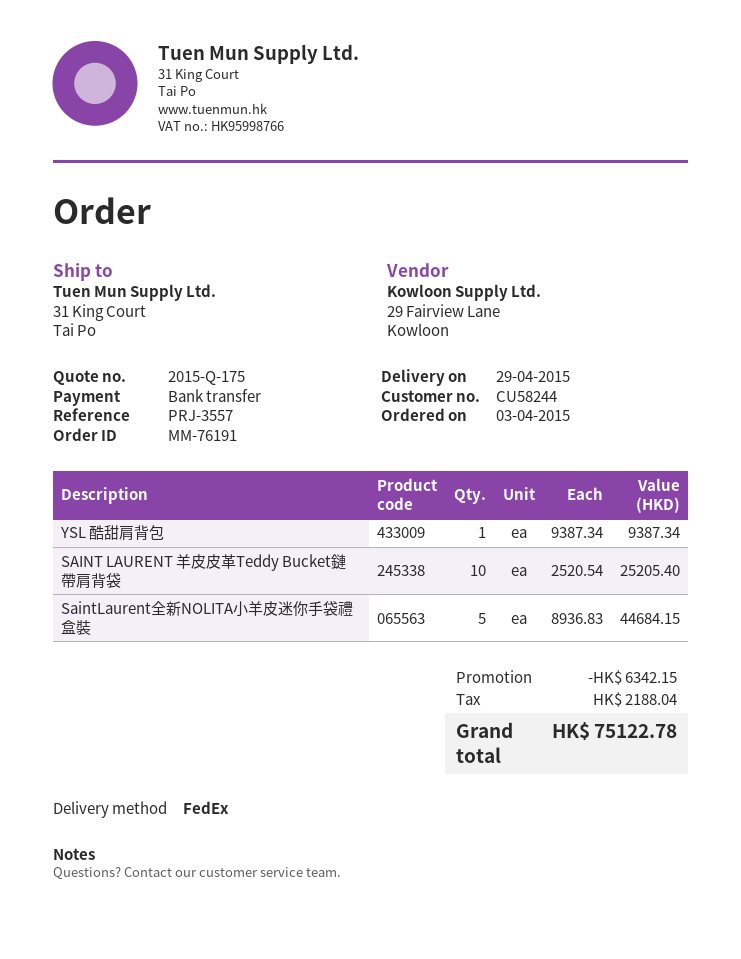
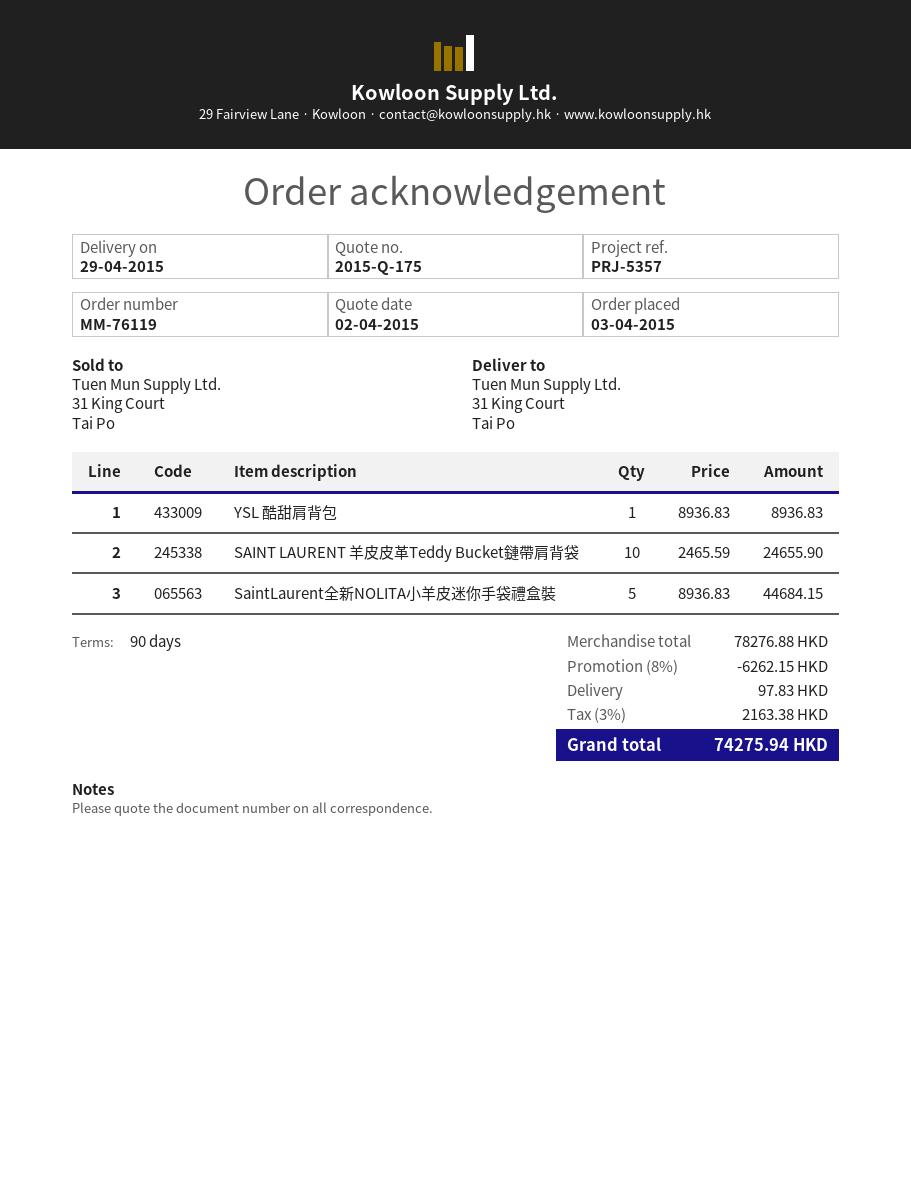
order number: MM-76191 -> MM-76119
reference: PRJ-3557 -> PRJ-5357
YSL 酷甜肩背包: 1 x 9387.34 = 9387.34 -> 1 x 8936.83 = 8936.83
SAINT LAURENT 羊皮皮革Teddy Bucket鏈帶肩背袋: 10 x 2520.54 = 25205.40 -> 10 x 2465.59 = 24655.90
discount: 6342.15 -> 6262.15
shipping: none -> 97.83
tax: 2188.04 -> 2163.38
total: 75122.78 -> 74275.94

